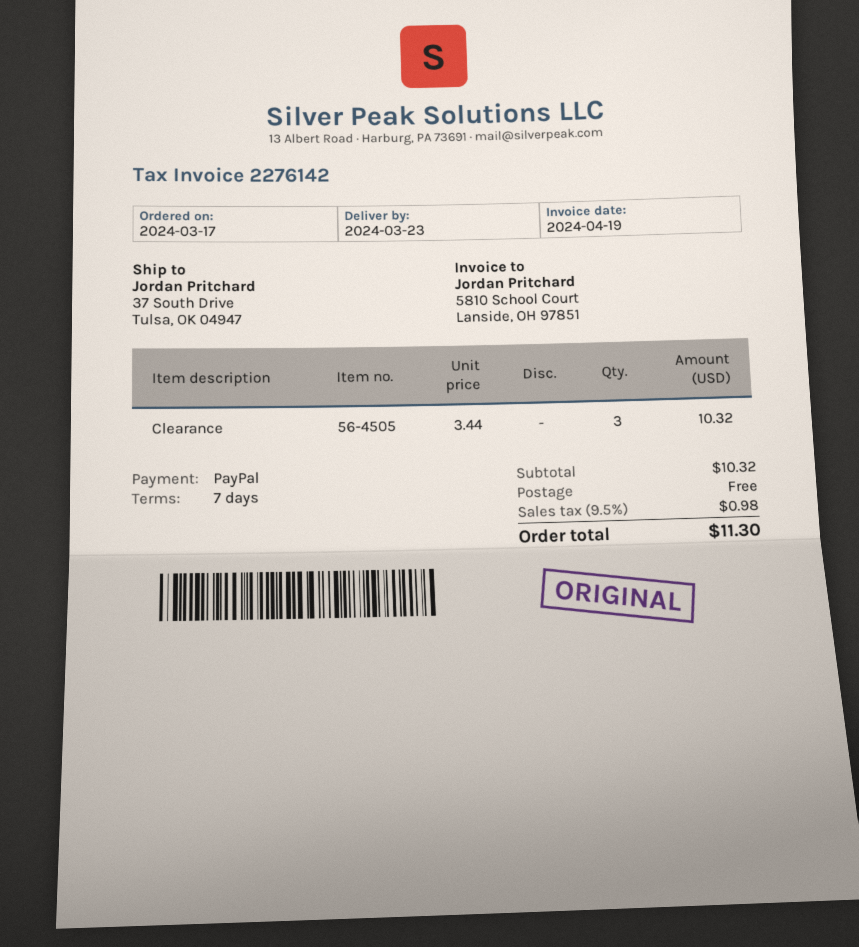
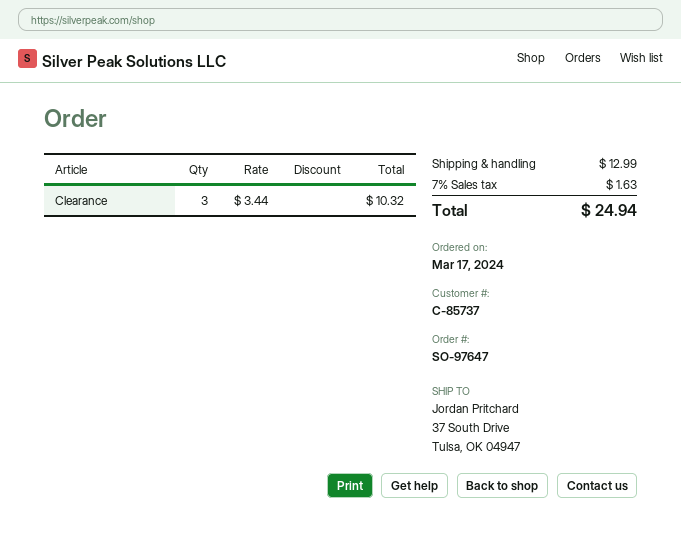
shipping: 0.00 -> 12.99
tax: 9.5% = 0.98 -> 7% = 1.63
total: 11.30 -> 24.94

